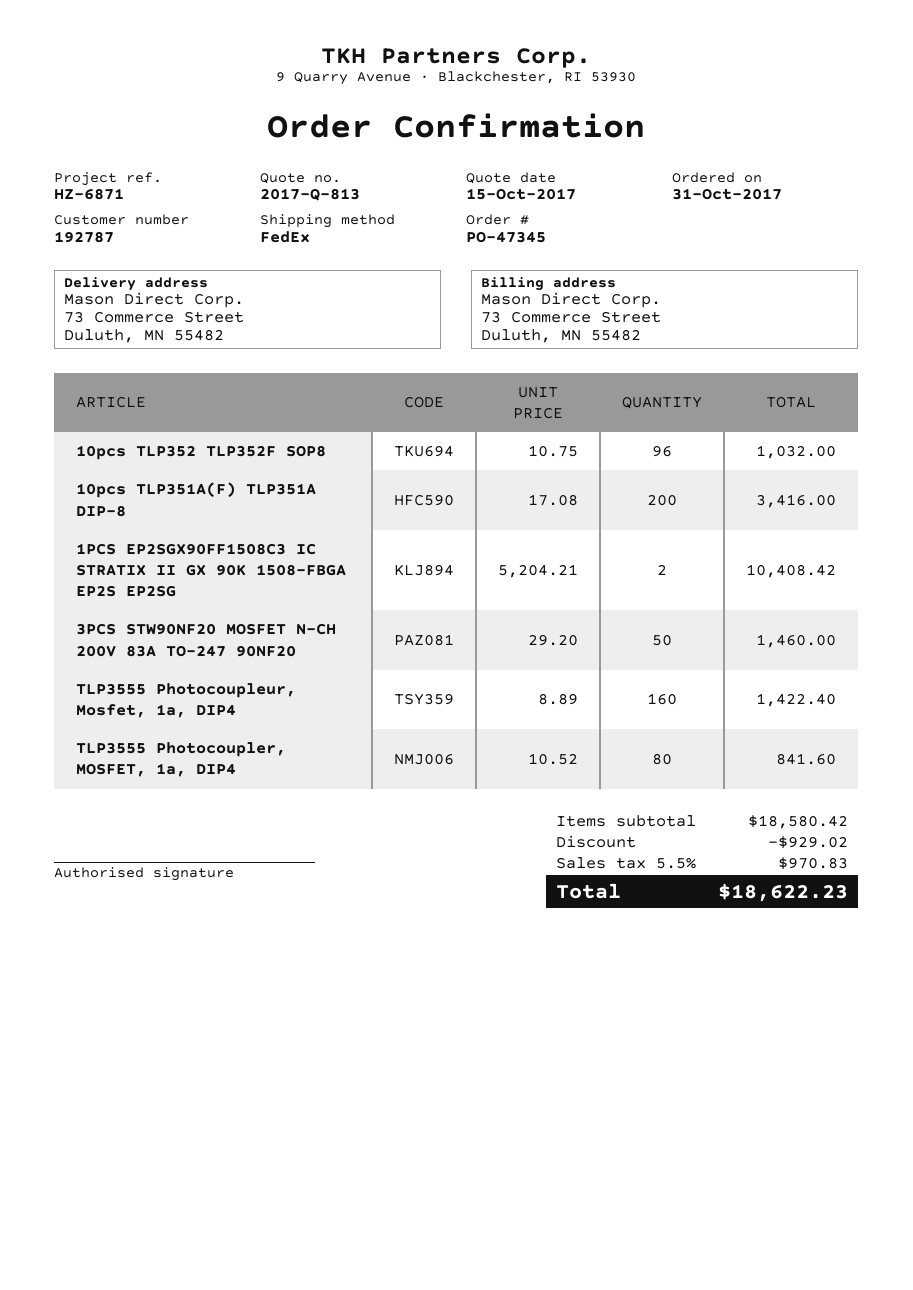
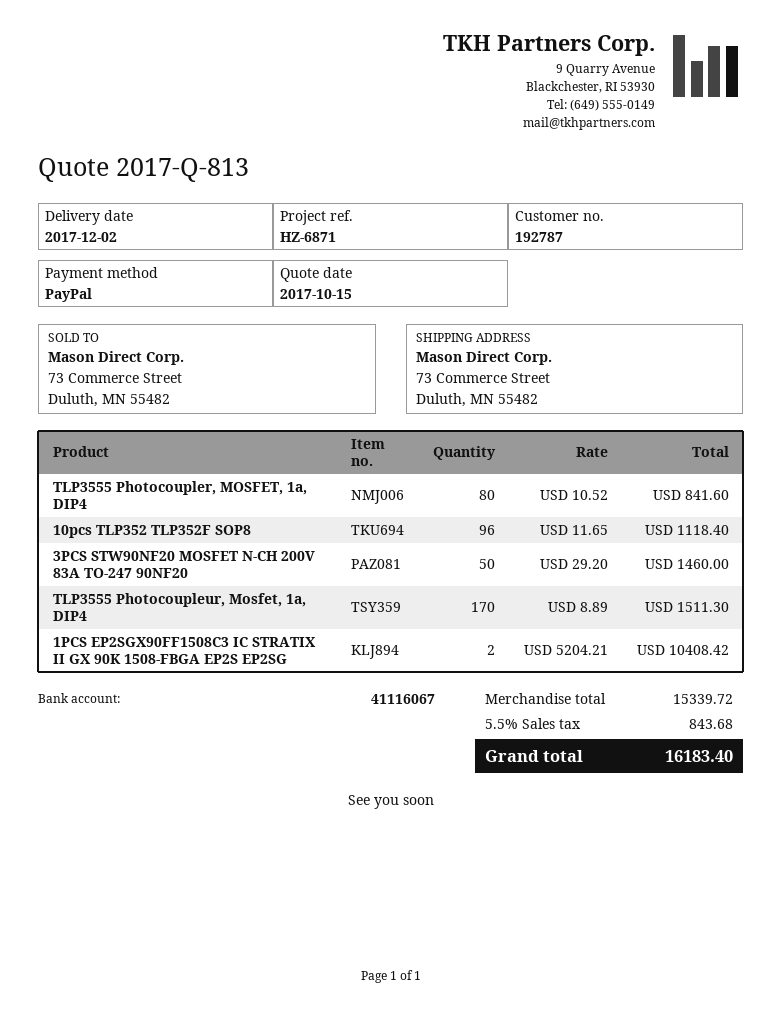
10pcs TLP352 TLP352F SOP8: 96 x 10.75 = 1032.00 -> 96 x 11.65 = 1118.40
10pcs TLP351A(F) TLP351A DIP-8: 200 x 17.08 = 3416.00 -> none
TLP3555 Photocoupleur, Mosfet, 1a, DIP4: 160 x 8.89 = 1422.40 -> 170 x 8.89 = 1511.30
subtotal: 18580.42 -> 15339.72
discount: 929.02 -> none
tax: 5.5% = 970.83 -> 5.5% = 843.68
total: 18622.23 -> 16183.40

